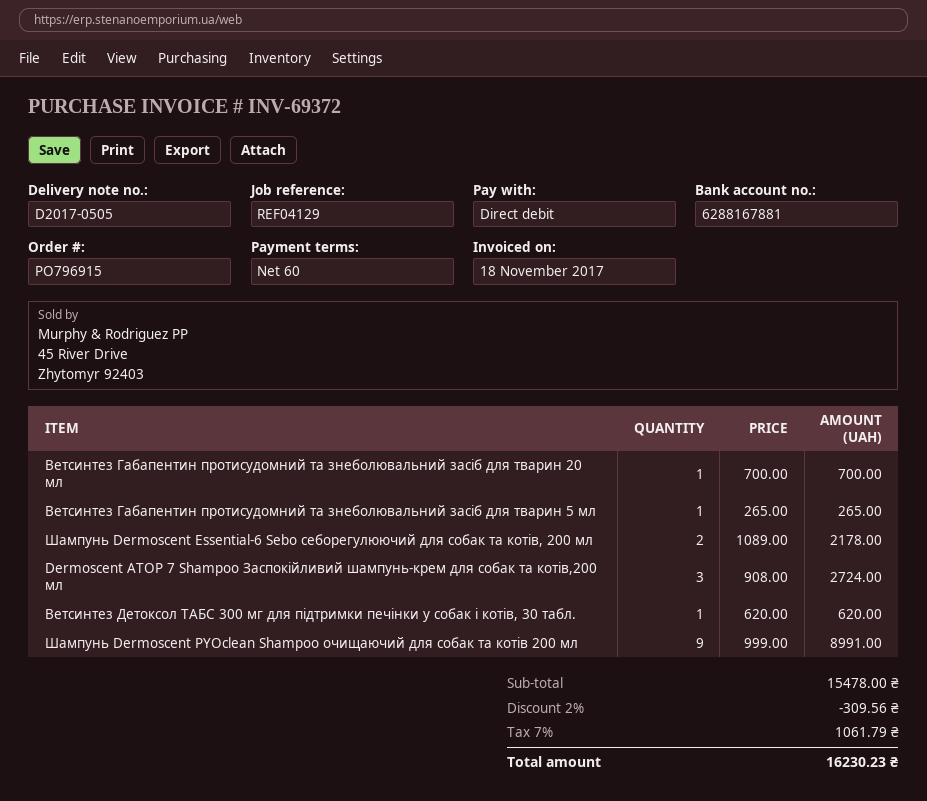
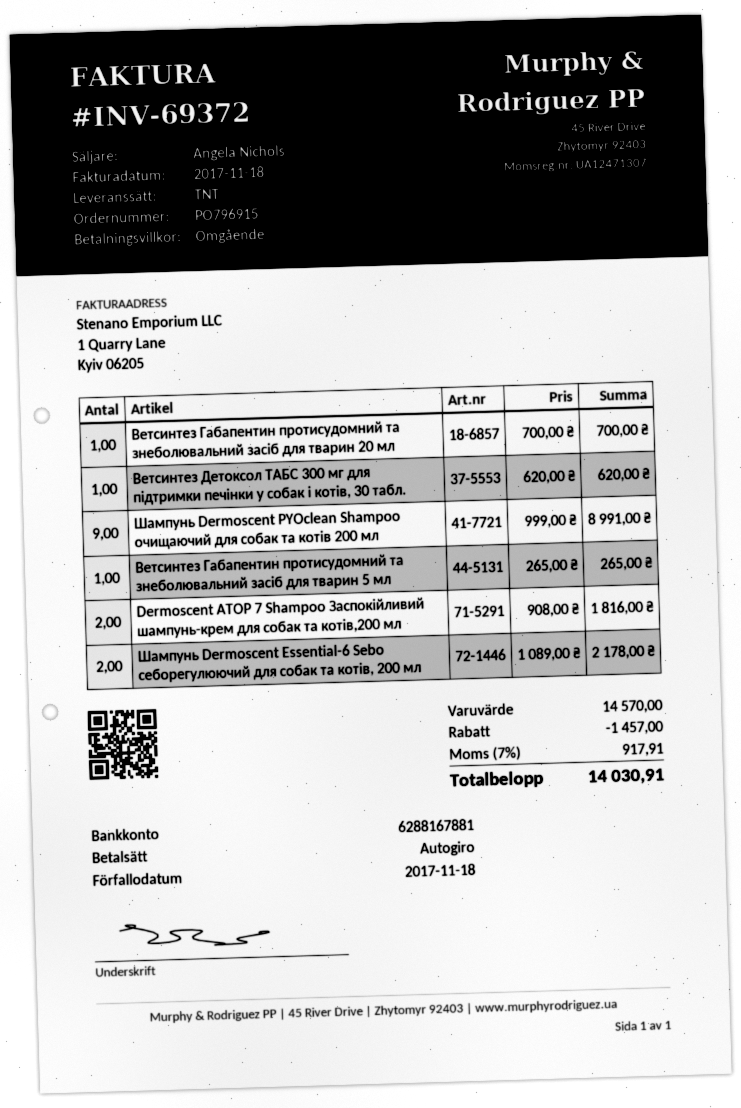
payment terms: 60 days -> on receipt
Dermoscent ATOP 7 Shampoo Заспокійливий шампунь-крем для собак та котів,200 мл: 3 x 908.00 = 2724.00 -> 2 x 908.00 = 1816.00
subtotal: 15478.00 -> 14570.00
discount: 309.56 -> 1457.00
tax: 7% = 1061.79 -> 7% = 917.91
total: 16230.23 -> 14030.91

